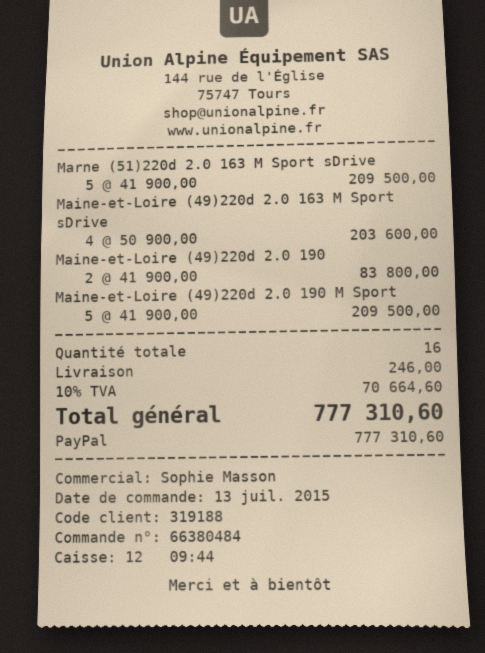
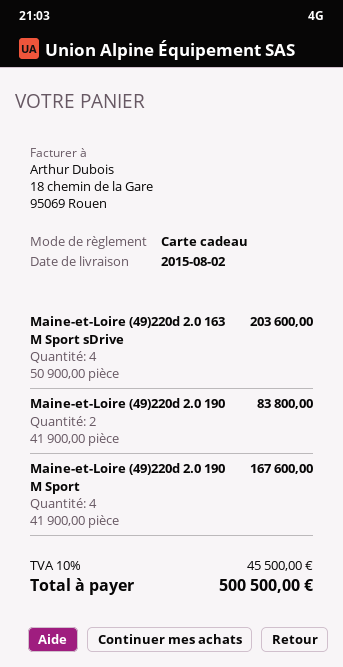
payment method: PayPal -> gift card
Marne (51)220d 2.0 163 M Sport sDrive: 5 x 41900.00 = 209500.00 -> none
Maine-et-Loire (49)220d 2.0 190 M Sport: 5 x 41900.00 = 209500.00 -> 4 x 41900.00 = 167600.00
shipping: 246.00 -> none
tax: 10% = 70664.60 -> 10% = 45500.00
total: 777310.60 -> 500500.00

